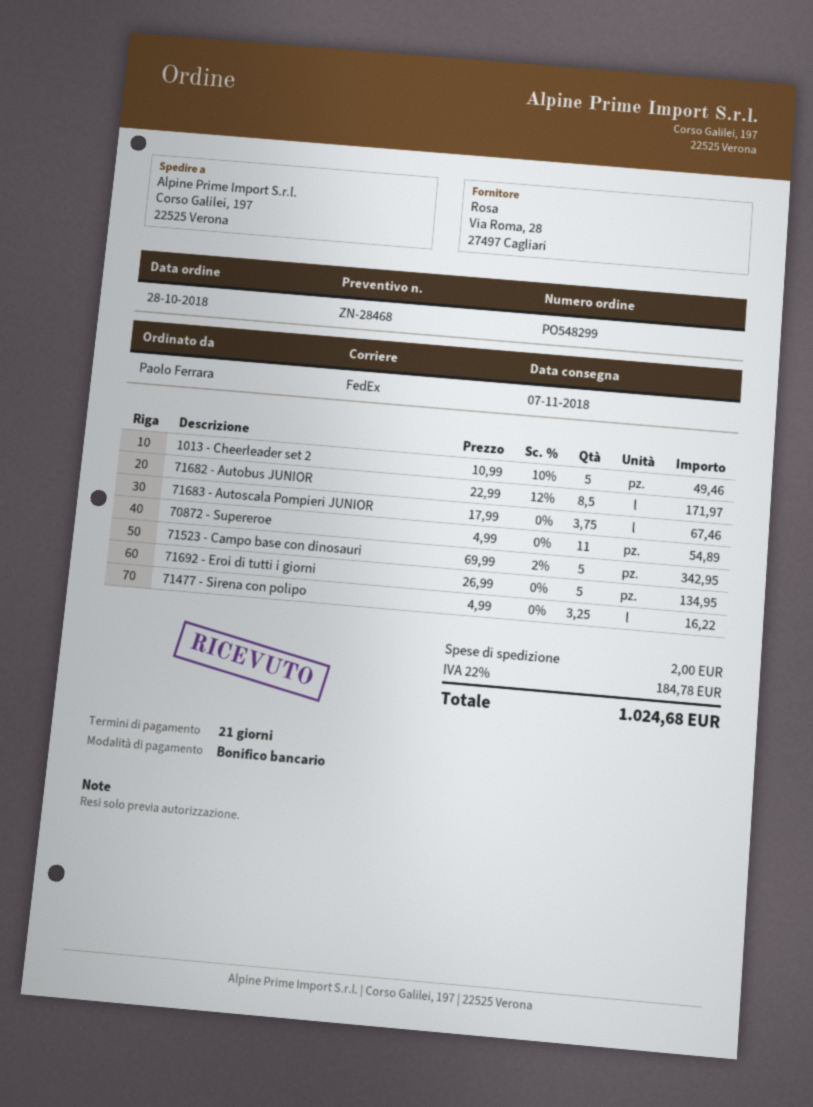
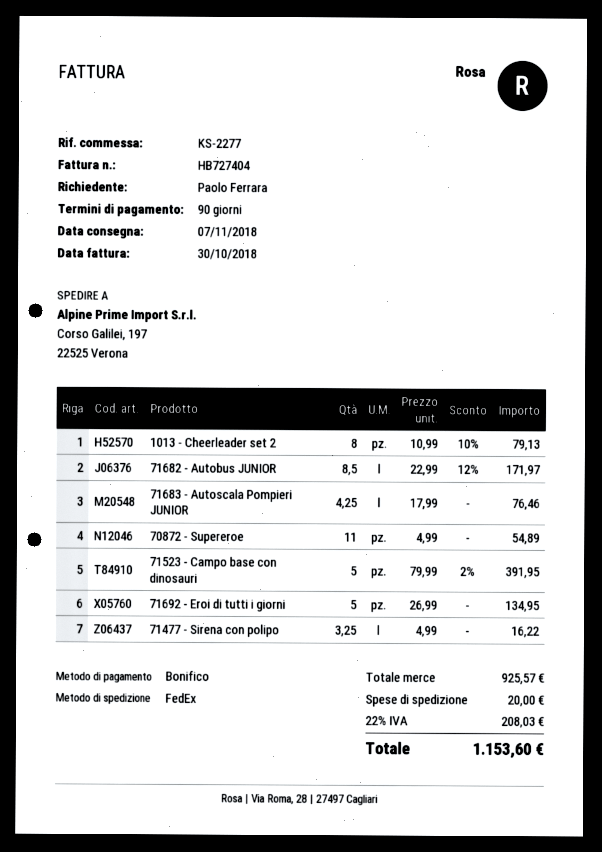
payment terms: 21 days -> 90 days
1013 - Cheerleader set 2: 5 x 10.99 - 10% = 49.46 -> 8 x 10.99 - 10% = 79.13
71683 - Autoscala Pompieri JUNIOR: 3.75 x 17.99 = 67.46 -> 4.25 x 17.99 = 76.46
71523 - Campo base con dinosauri: 5 x 69.99 - 2% = 342.95 -> 5 x 79.99 - 2% = 391.95
shipping: 2.00 -> 20.00
tax: 22% = 184.78 -> 22% = 208.03
total: 1024.68 -> 1153.60

